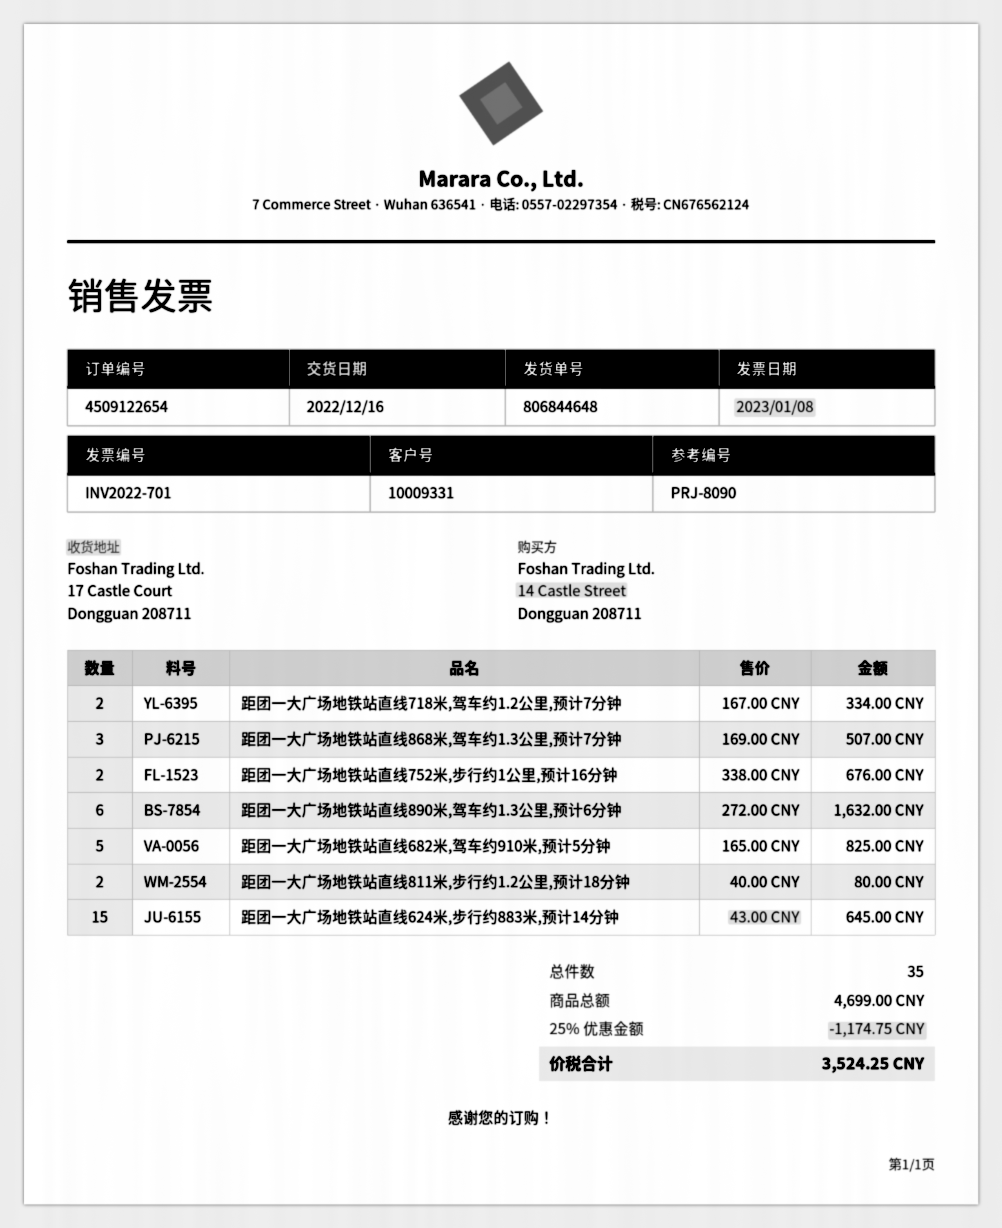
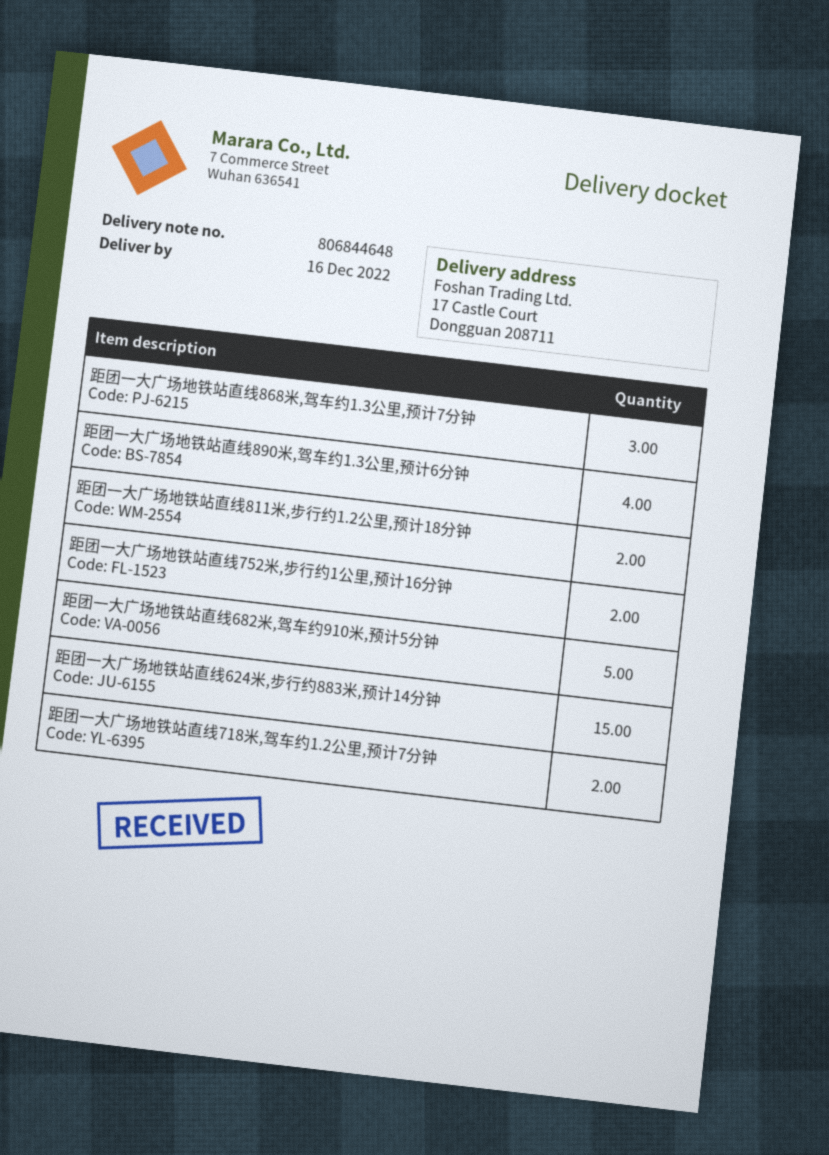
距团一大广场地铁站直线890米,驾车约1.3公里,预计6分钟: 6 -> 4

